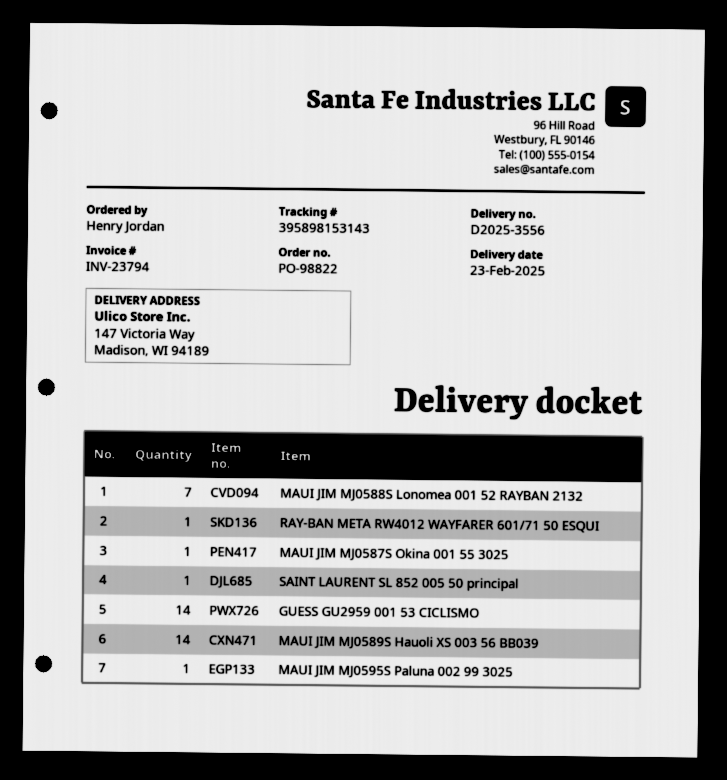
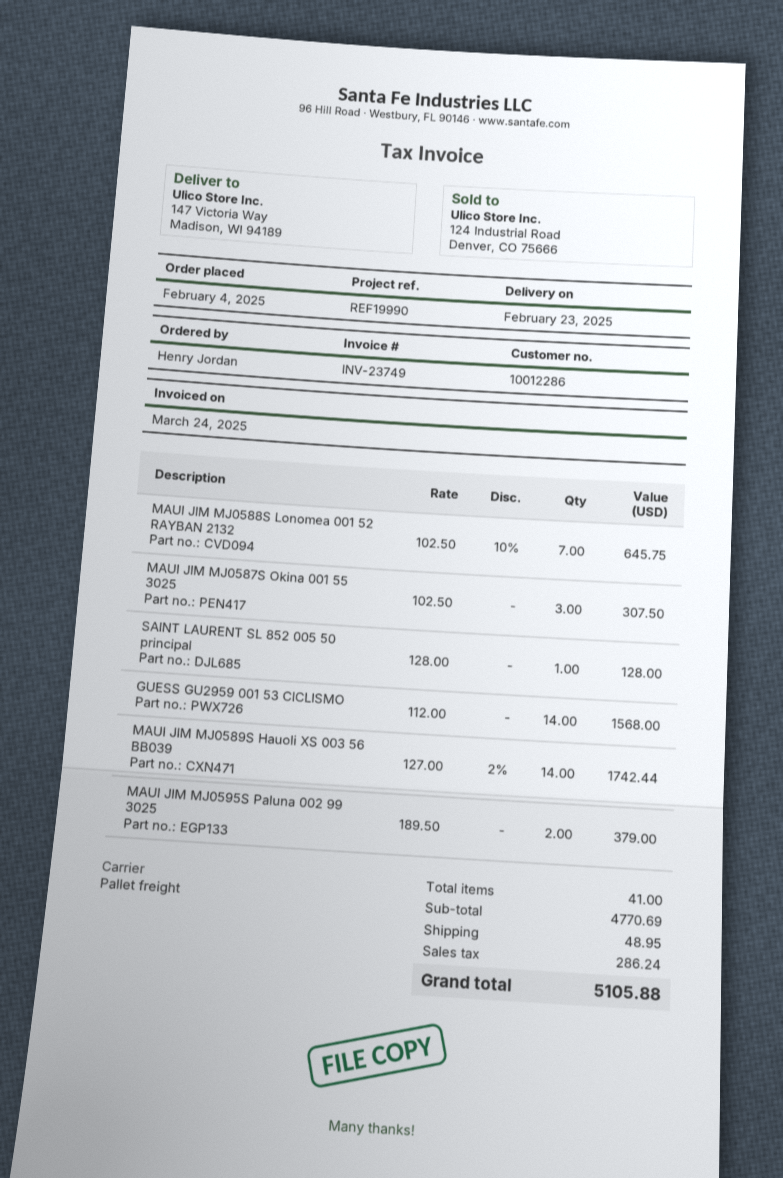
invoice number: INV-23794 -> INV-23749
RAY-BAN META RW4012 WAYFARER 601/71 50 ESQUI: 1 -> none
MAUI JIM MJ0587S Okina 001 55 3025: 1 -> 3
MAUI JIM MJ0595S Paluna 002 99 3025: 1 -> 2

